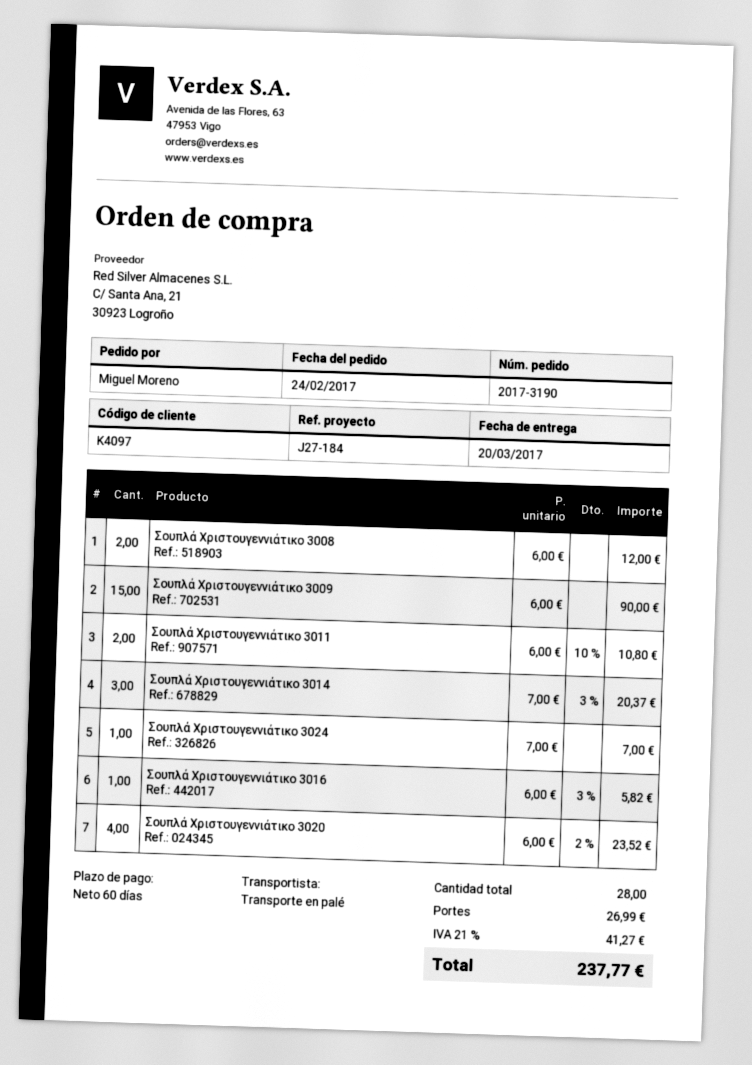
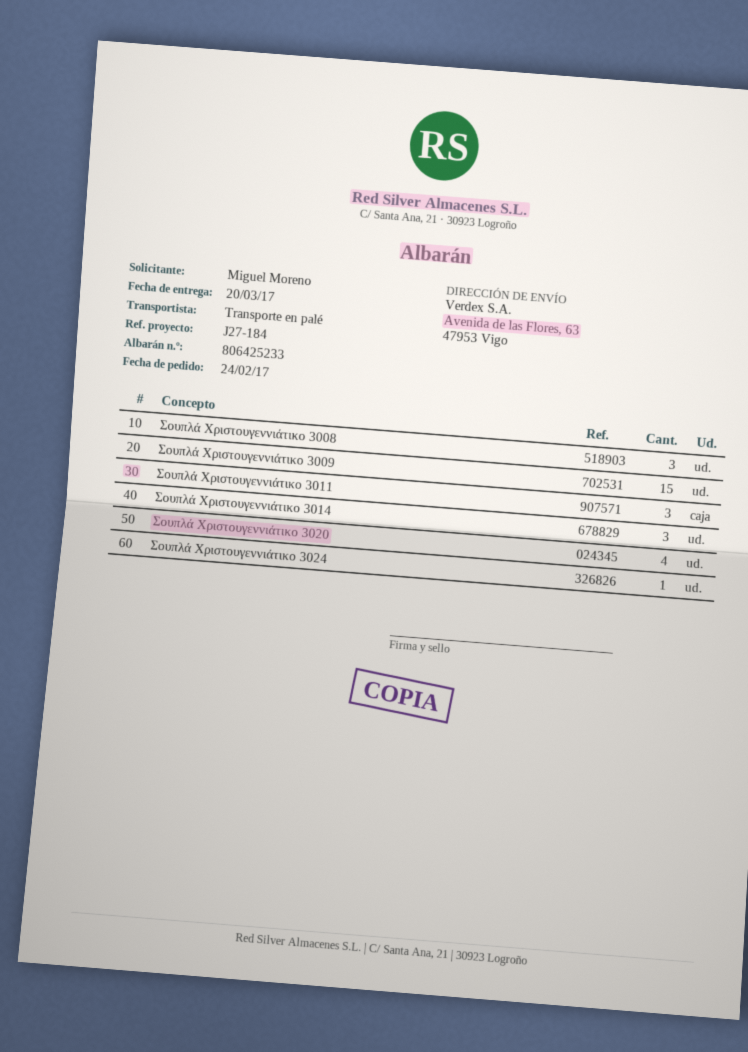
Σουπλά Χριστουγεννιάτικο 3008: 2 -> 3
Σουπλά Χριστουγεννιάτικο 3011: 2 -> 3
Σουπλά Χριστουγεννιάτικο 3016: 1 -> none

